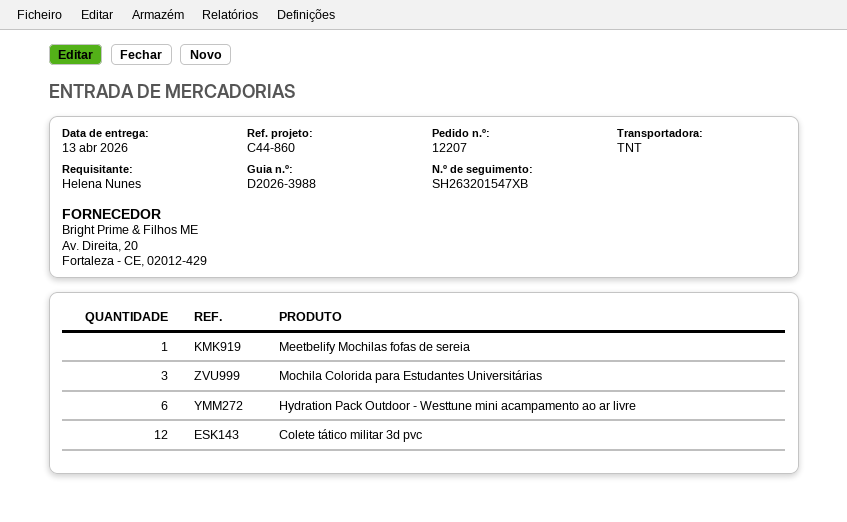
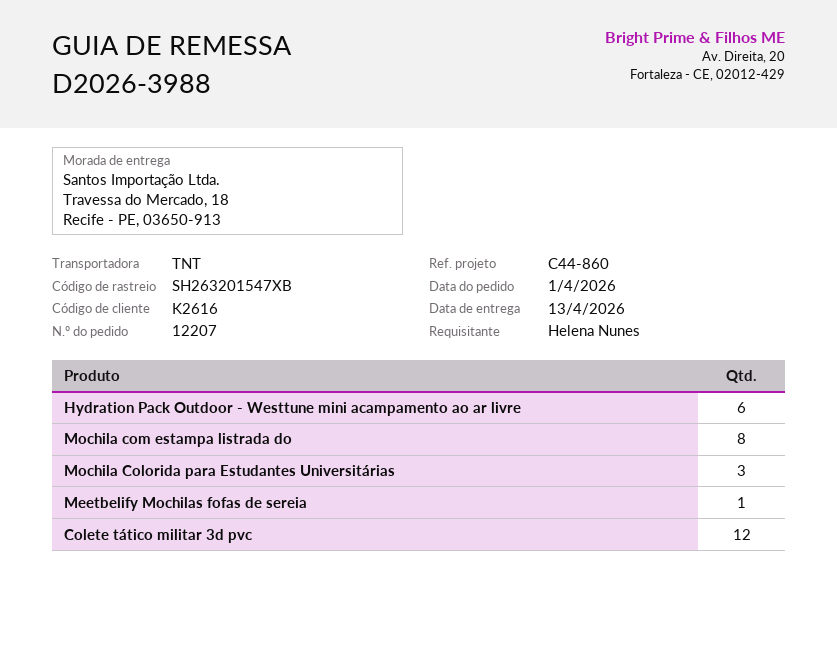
Mochila com estampa listrada do: none -> 8

